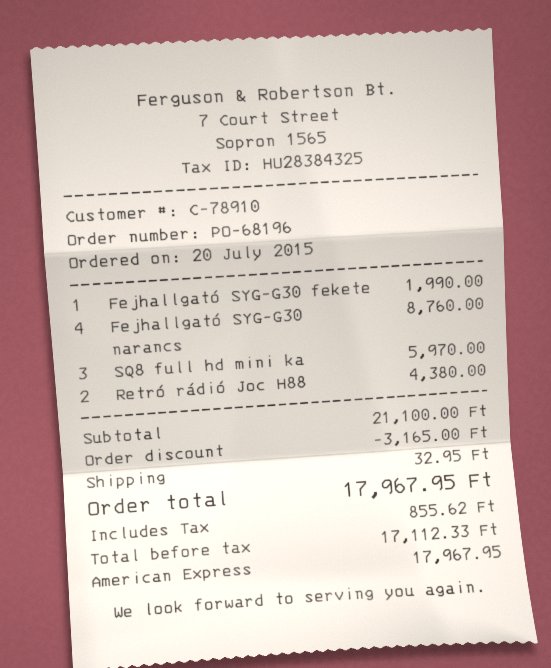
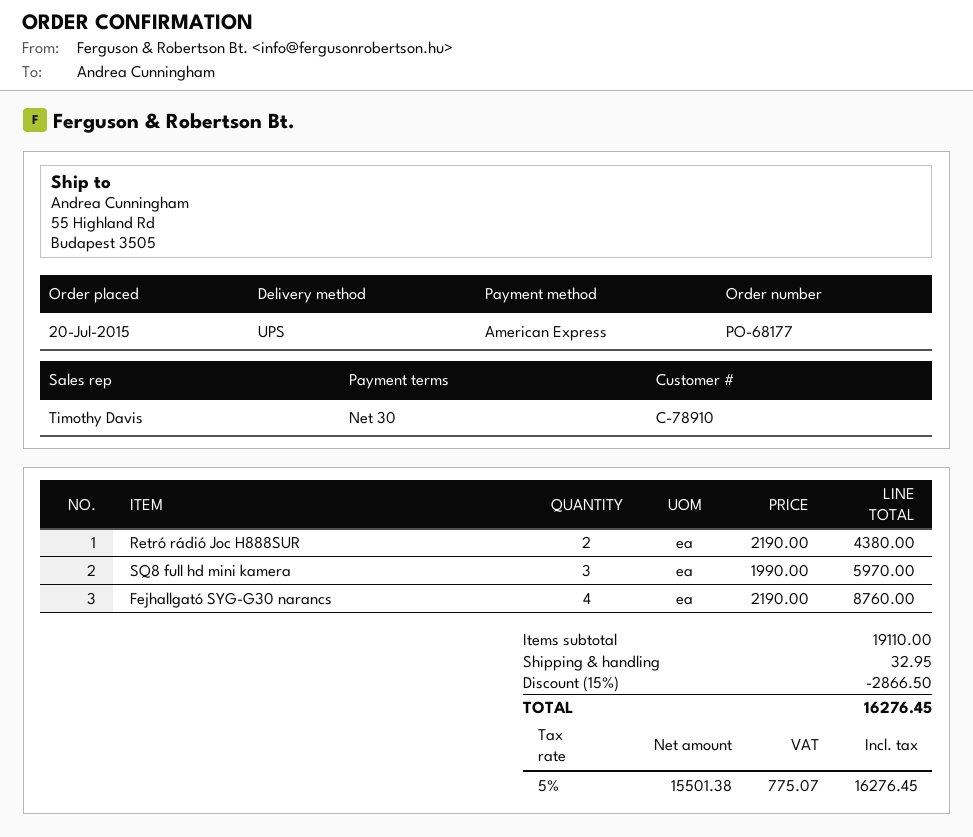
order number: PO-68196 -> PO-68177
Fejhallgató SYG-G30 fekete: 1 for 1990.00 -> none
subtotal: 21100.00 -> 19110.00
discount: 3165.00 -> 2866.50
net: 17112.33 -> 15501.38
tax: 855.62 -> 775.07
total: 17967.95 -> 16276.45

